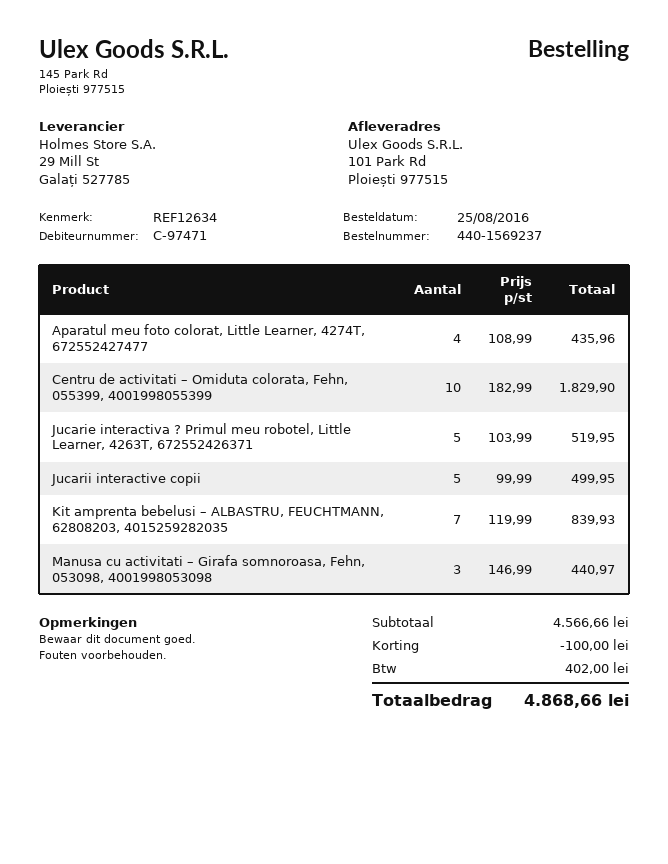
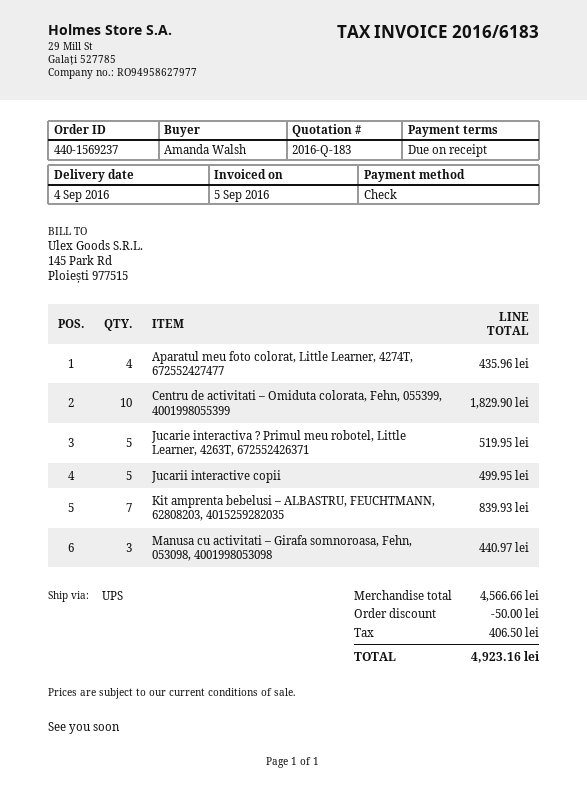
discount: 100.00 -> 50.00
tax: 402.00 -> 406.50
total: 4868.66 -> 4923.16

